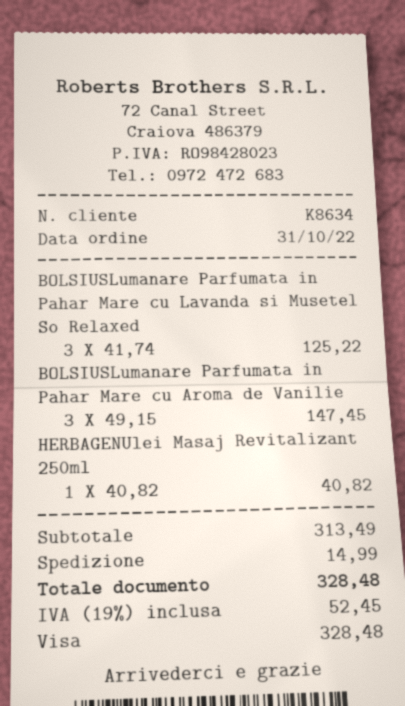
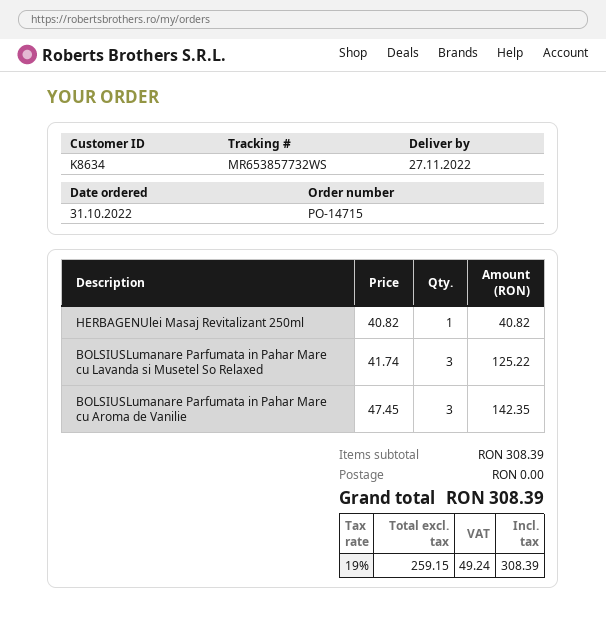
BOLSIUSLumanare Parfumata in Pahar Mare cu Aroma de Vanilie: 3 x 49.15 = 147.45 -> 3 x 47.45 = 142.35
subtotal: 313.49 -> 308.39
shipping: 14.99 -> 0.00
tax: 19% = 52.45 -> 19% = 49.24
total: 328.48 -> 308.39

